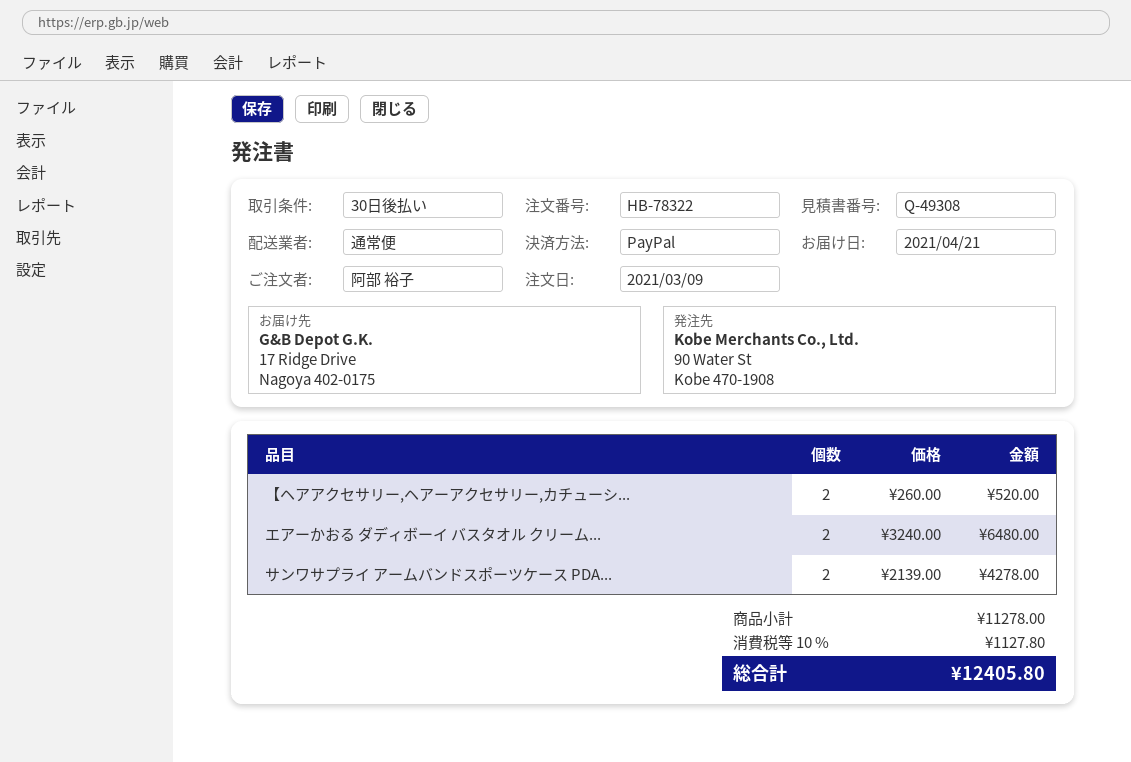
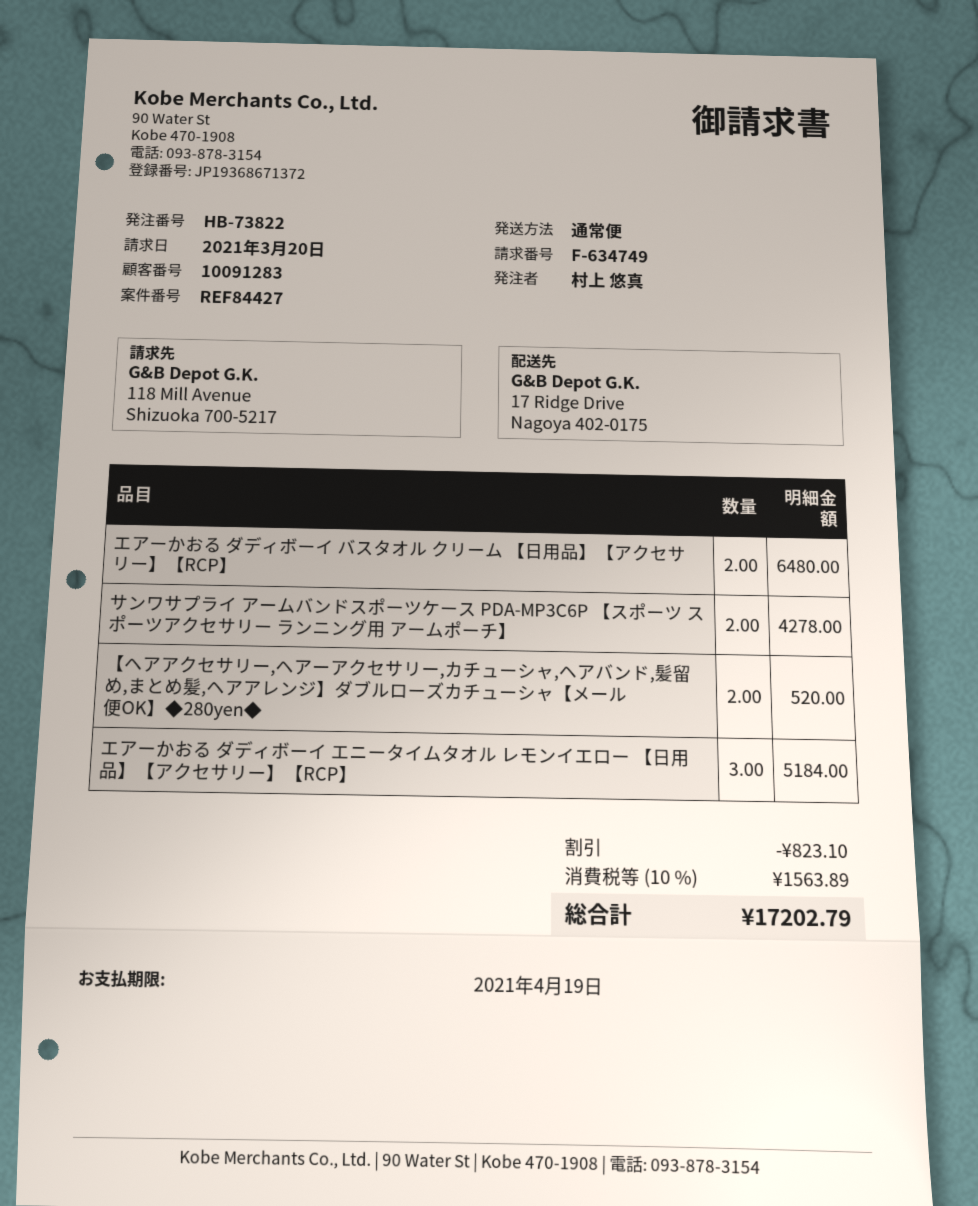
order number: HB-78322 -> HB-73822
ordered by: 阿部 裕子 -> 村上 悠真
エアーかおる ダディボーイ エニータイムタオル レモンイエロー 【日用品】【アクセサリー】【RCP】: none -> 3 for 5184.00
discount: none -> 823.10
tax: 10% = 1127.80 -> 10% = 1563.89
total: 12405.80 -> 17202.79

